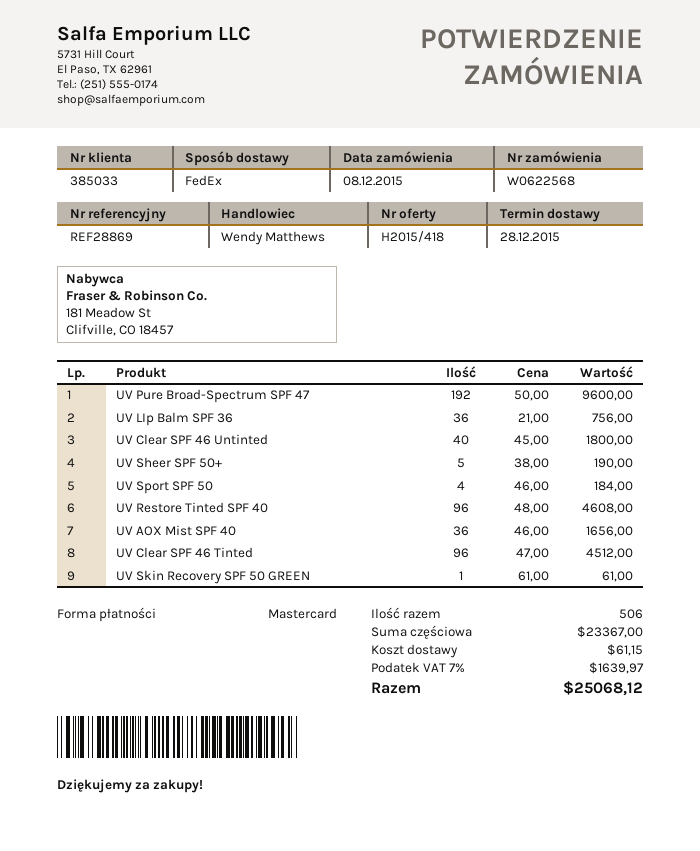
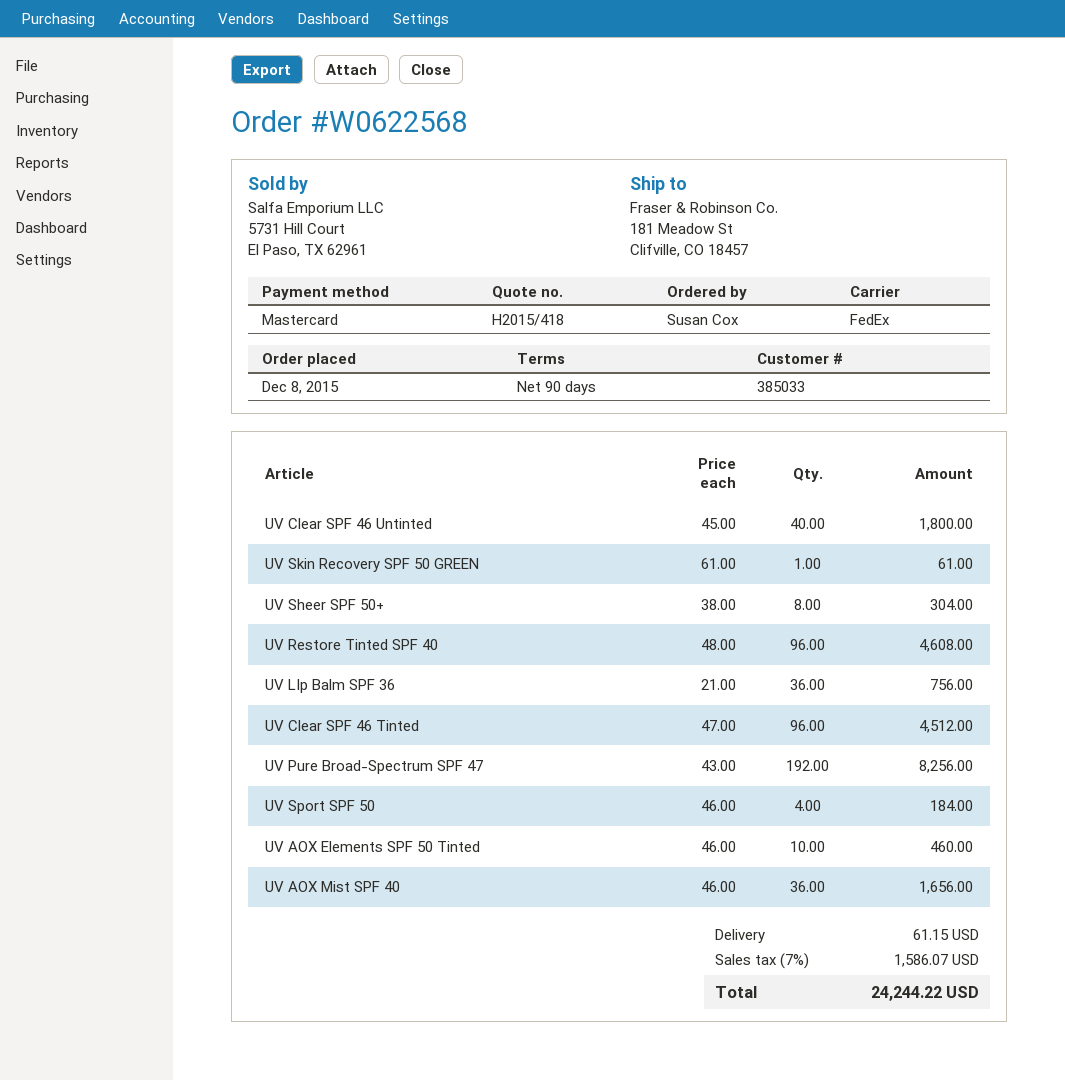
UV Pure Broad-Spectrum SPF 47: 192 x 50.00 = 9600.00 -> 192 x 43.00 = 8256.00
UV Sheer SPF 50+: 5 x 38.00 = 190.00 -> 8 x 38.00 = 304.00
UV AOX Elements SPF 50 Tinted: none -> 10 x 46.00 = 460.00
tax: 7% = 1639.97 -> 7% = 1586.07
total: 25068.12 -> 24244.22

